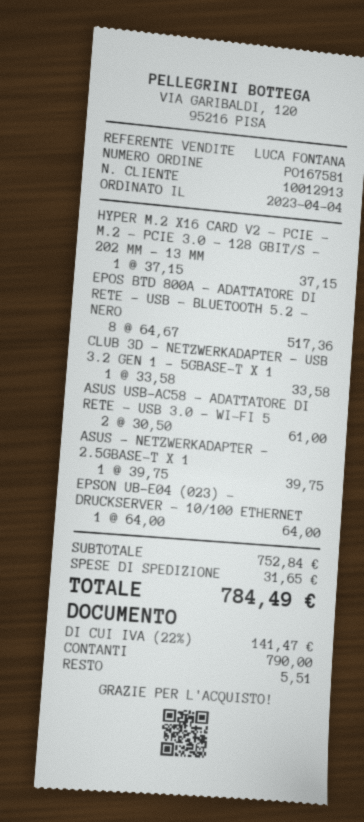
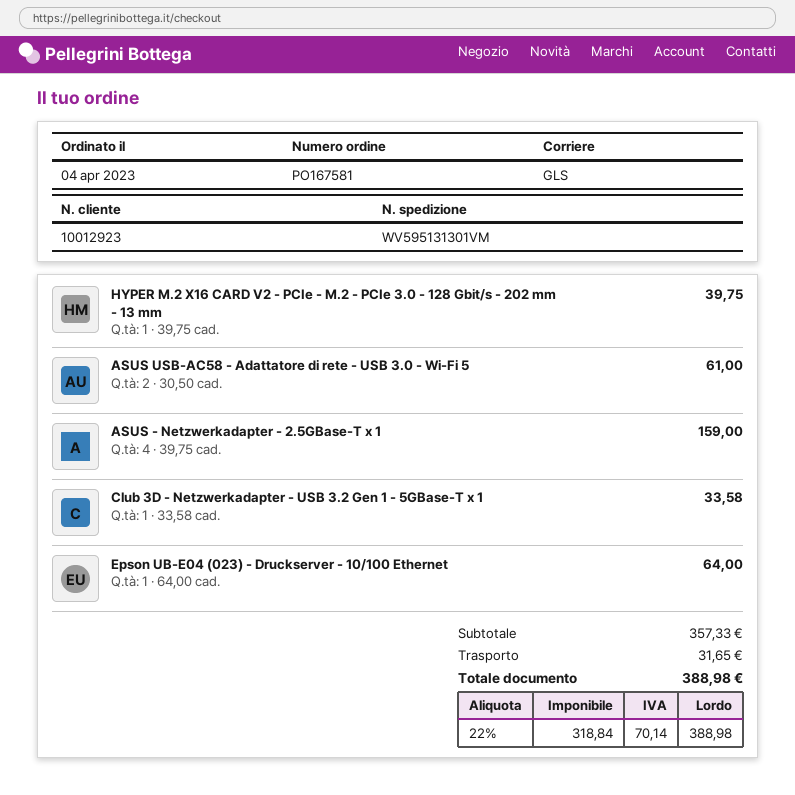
customer number: 10012913 -> 10012923
HYPER M.2 X16 CARD V2 - PCIE - M.2 - PCIE 3.0 - 128 GBIT/S - 202 MM - 13 MM: 1 x 37.15 = 37.15 -> 1 x 39.75 = 39.75
EPOS BTD 800A - ADATTATORE DI RETE - USB - BLUETOOTH 5.2 - NERO: 8 x 64.67 = 517.36 -> none
ASUS - NETZWERKADAPTER - 2.5GBASE-T X 1: 1 x 39.75 = 39.75 -> 4 x 39.75 = 159.00
subtotal: 752.84 -> 357.33
tax: 22% = 141.47 -> 22% = 70.14
total: 784.49 -> 388.98

